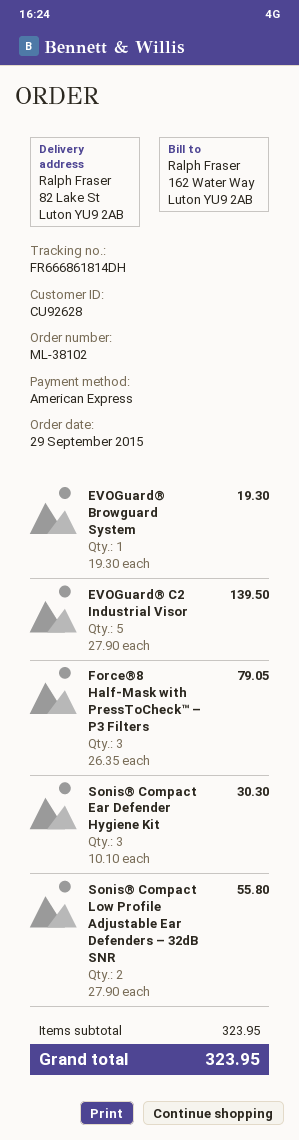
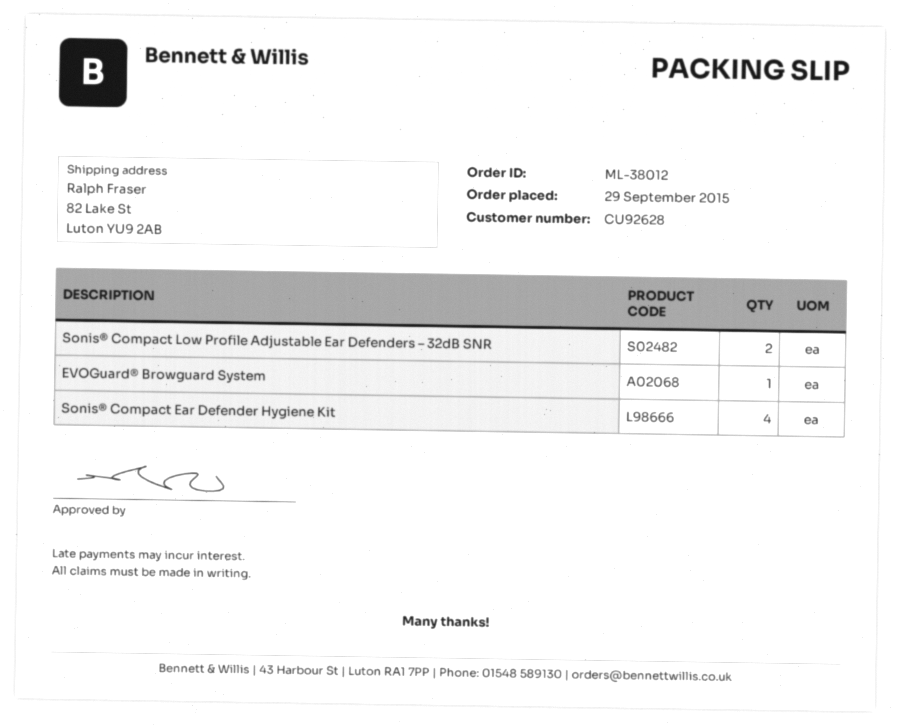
order number: ML-38102 -> ML-38012
EVOGuard® C2 Industrial Visor: 5 -> none
Force®8 Half-Mask with PressToCheck™ – P3 Filters: 3 -> none
Sonis® Compact Ear Defender Hygiene Kit: 3 -> 4

